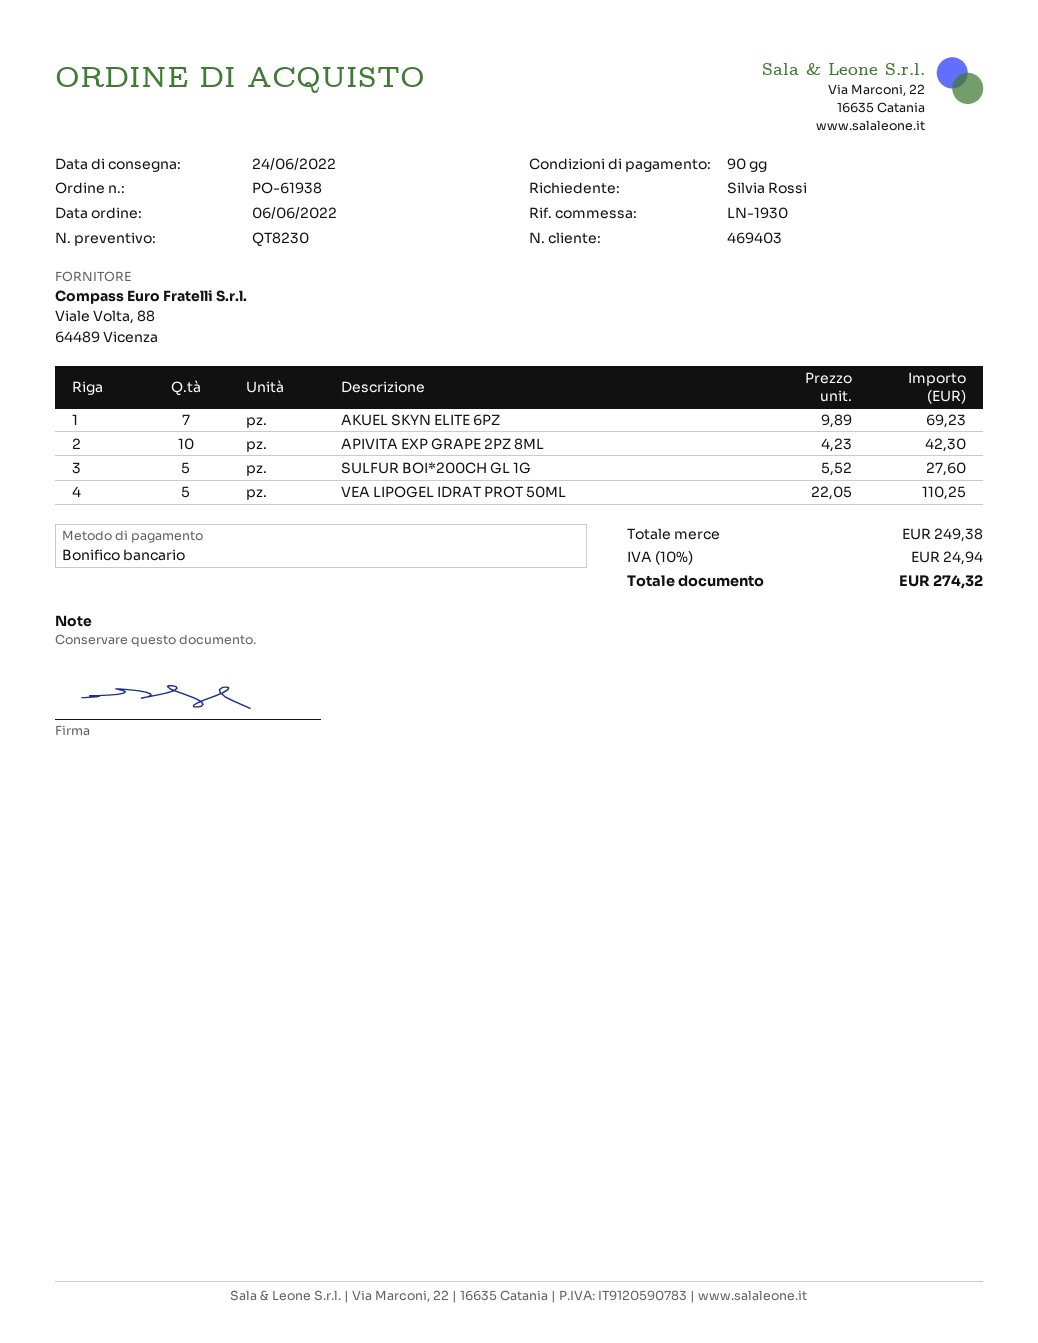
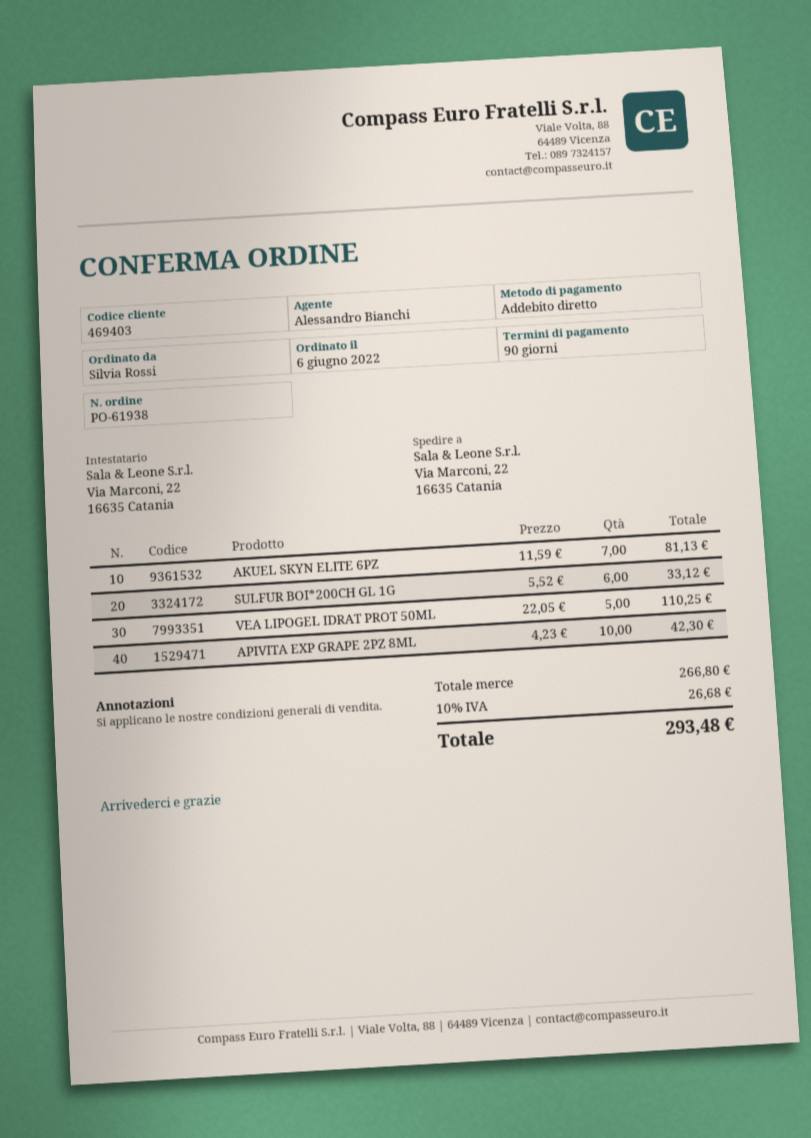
payment method: bank transfer -> direct debit
AKUEL SKYN ELITE 6PZ: 7 x 9.89 = 69.23 -> 7 x 11.59 = 81.13
SULFUR BOI*200CH GL 1G: 5 x 5.52 = 27.60 -> 6 x 5.52 = 33.12
subtotal: 249.38 -> 266.80
tax: 10% = 24.94 -> 10% = 26.68
total: 274.32 -> 293.48

